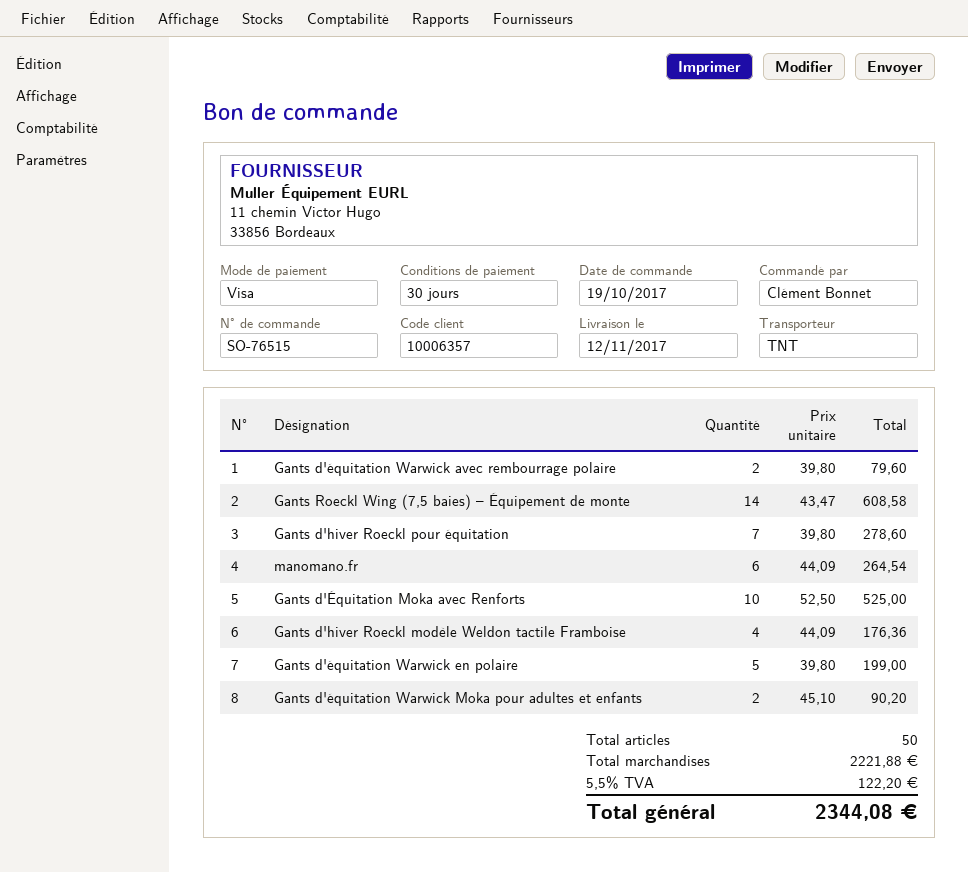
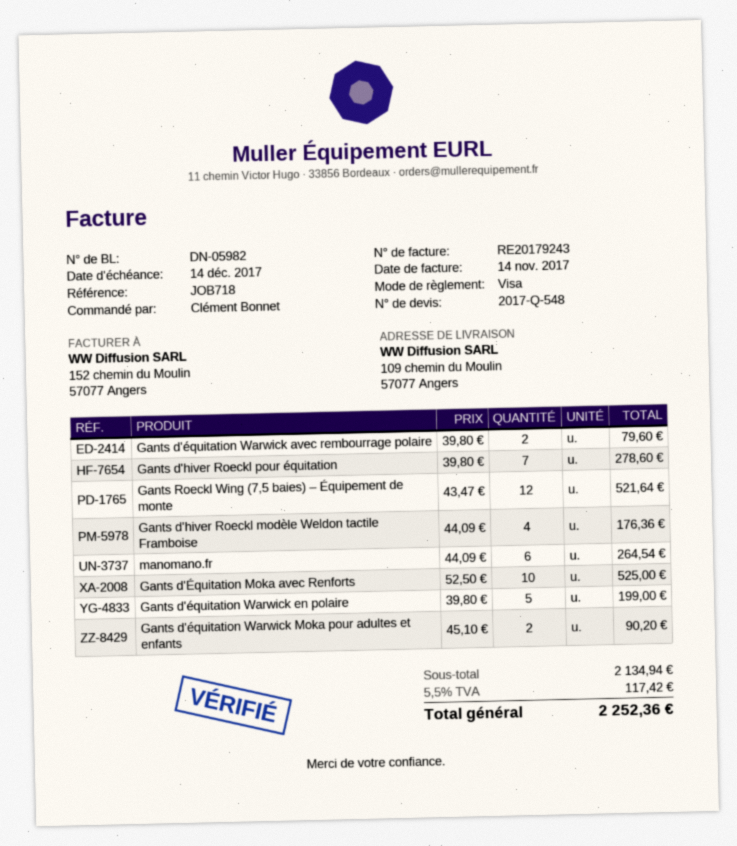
Gants Roeckl Wing (7,5 baies) – Équipement de monte: 14 x 43.47 = 608.58 -> 12 x 43.47 = 521.64
subtotal: 2221.88 -> 2134.94
tax: 5.5% = 122.20 -> 5.5% = 117.42
total: 2344.08 -> 2252.36

